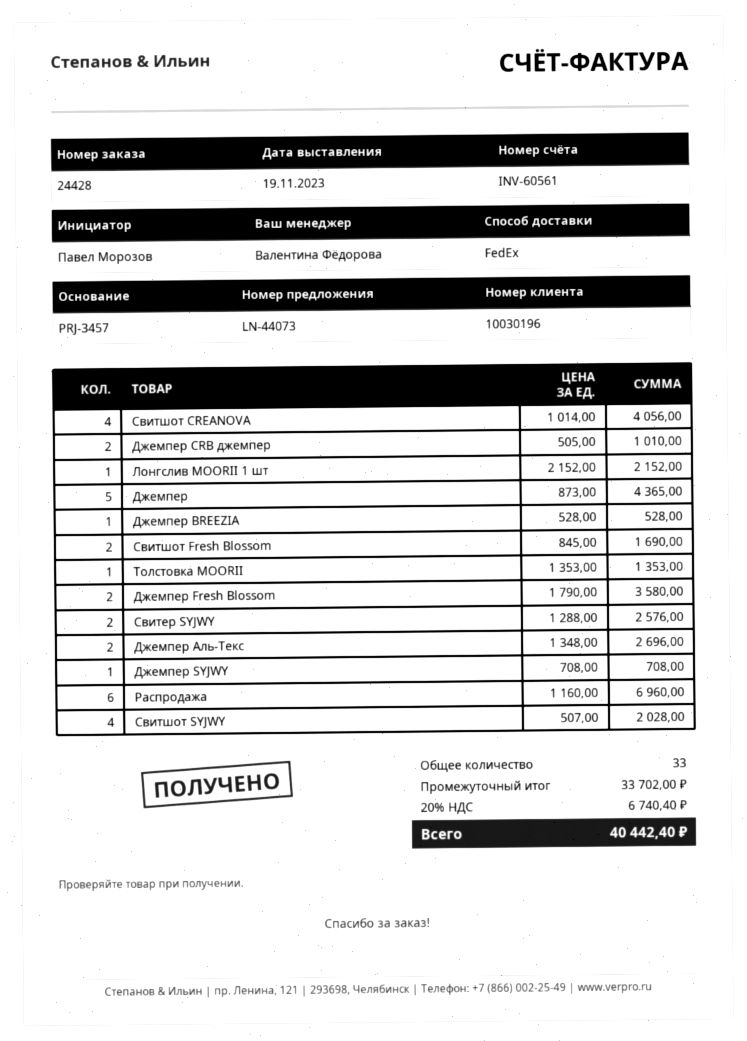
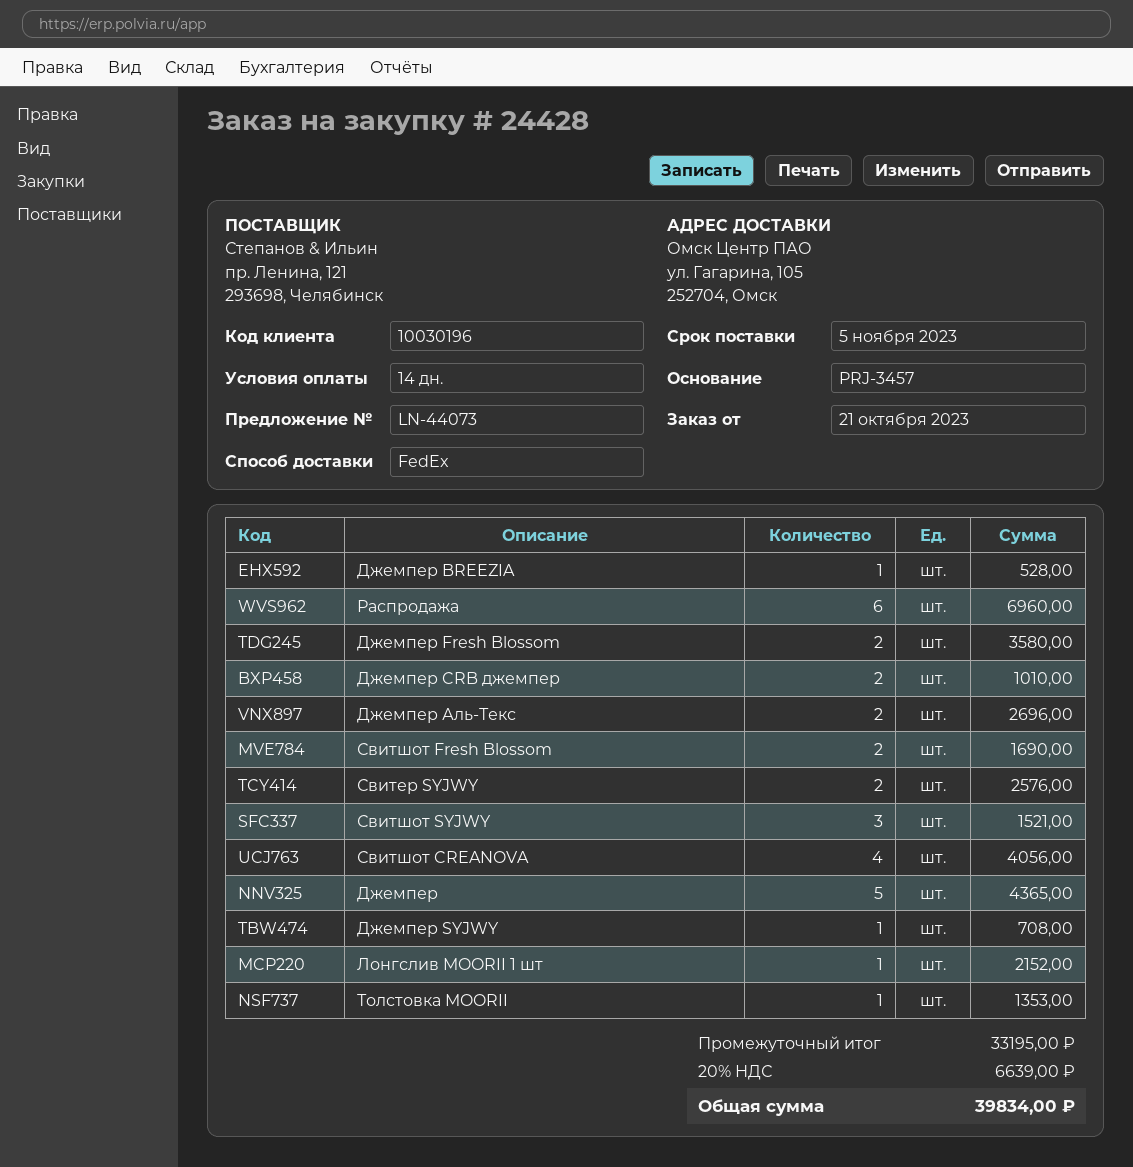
Свитшот SYJWY: 4 for 2028.00 -> 3 for 1521.00
subtotal: 33702.00 -> 33195.00
tax: 20% = 6740.40 -> 20% = 6639.00
total: 40442.40 -> 39834.00

